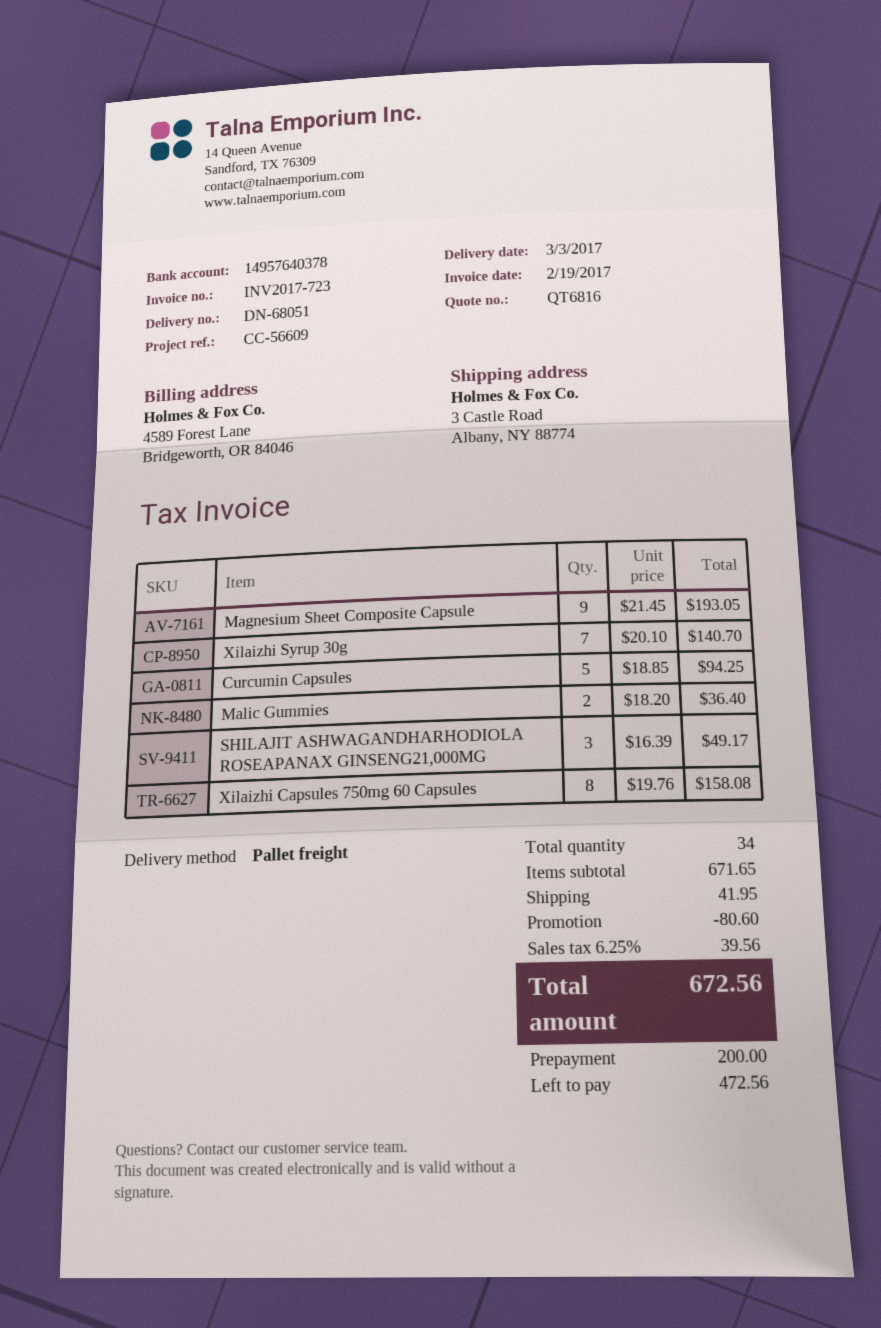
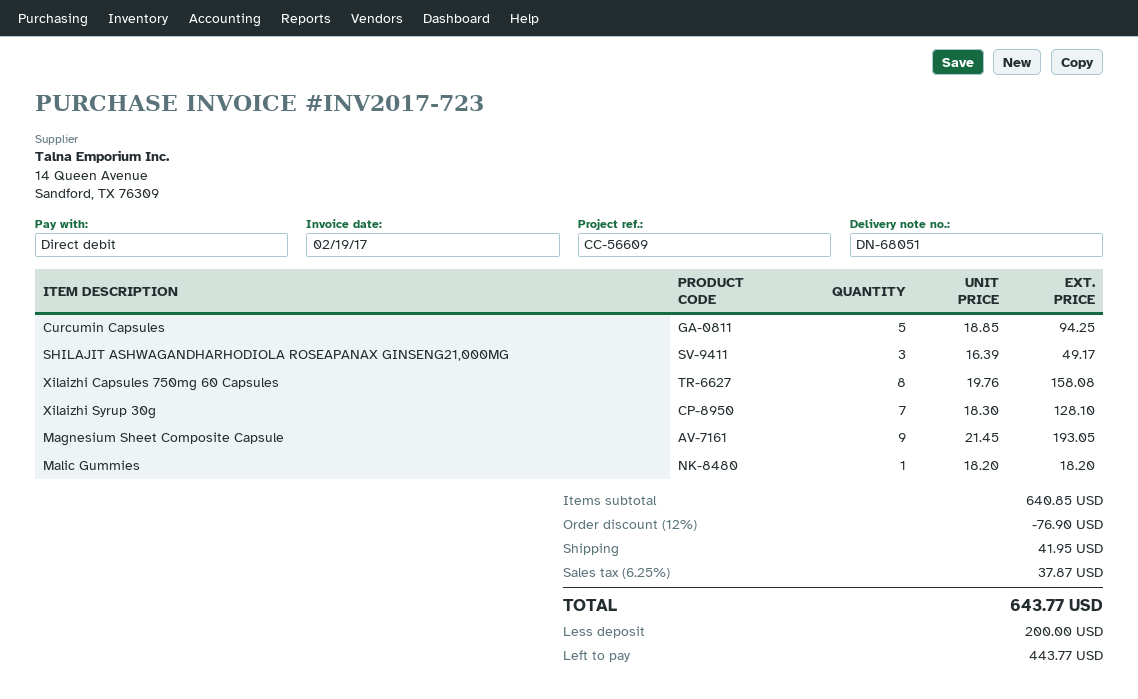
Xilaizhi Syrup 30g: 7 x 20.10 = 140.70 -> 7 x 18.30 = 128.10
Malic Gummies: 2 x 18.20 = 36.40 -> 1 x 18.20 = 18.20
subtotal: 671.65 -> 640.85
discount: 80.60 -> 76.90
tax: 6.25% = 39.56 -> 6.25% = 37.87
total: 672.56 -> 643.77
balance: 472.56 -> 443.77

